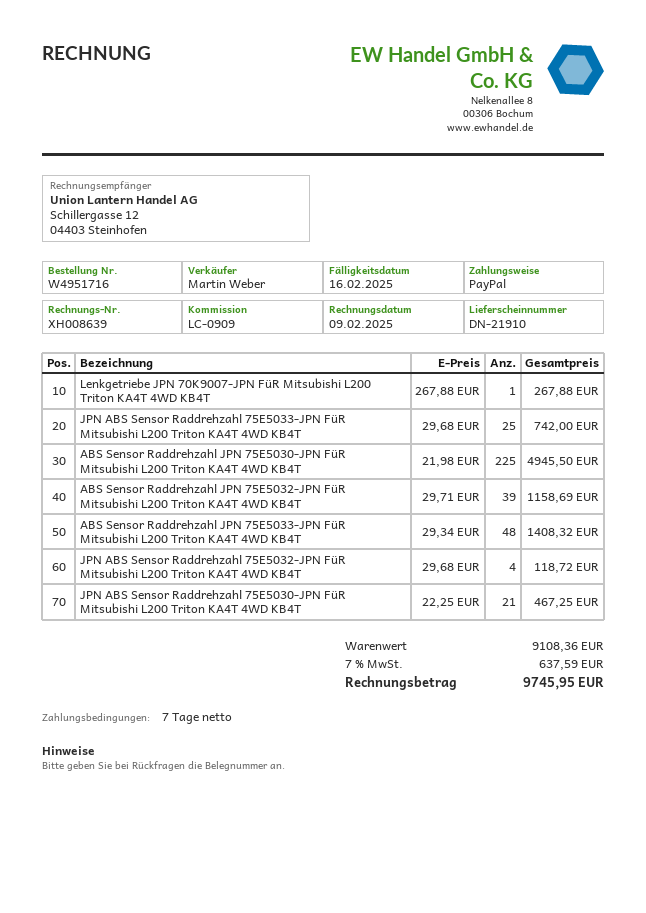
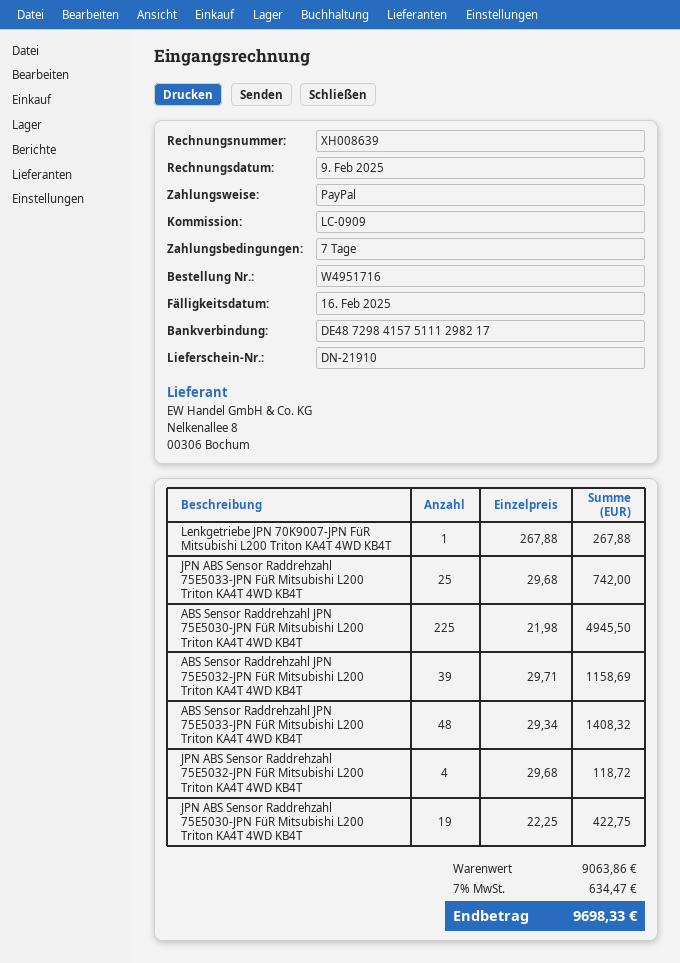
JPN ABS Sensor Raddrehzahl 75E5030-JPN FüR Mitsubishi L200 Triton KA4T 4WD KB4T: 21 x 22.25 = 467.25 -> 19 x 22.25 = 422.75
subtotal: 9108.36 -> 9063.86
tax: 7% = 637.59 -> 7% = 634.47
total: 9745.95 -> 9698.33

